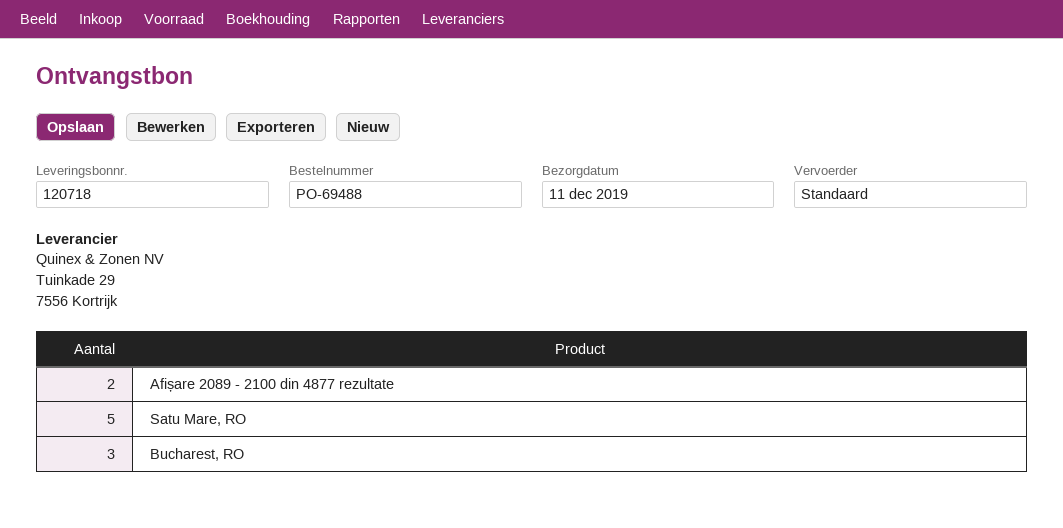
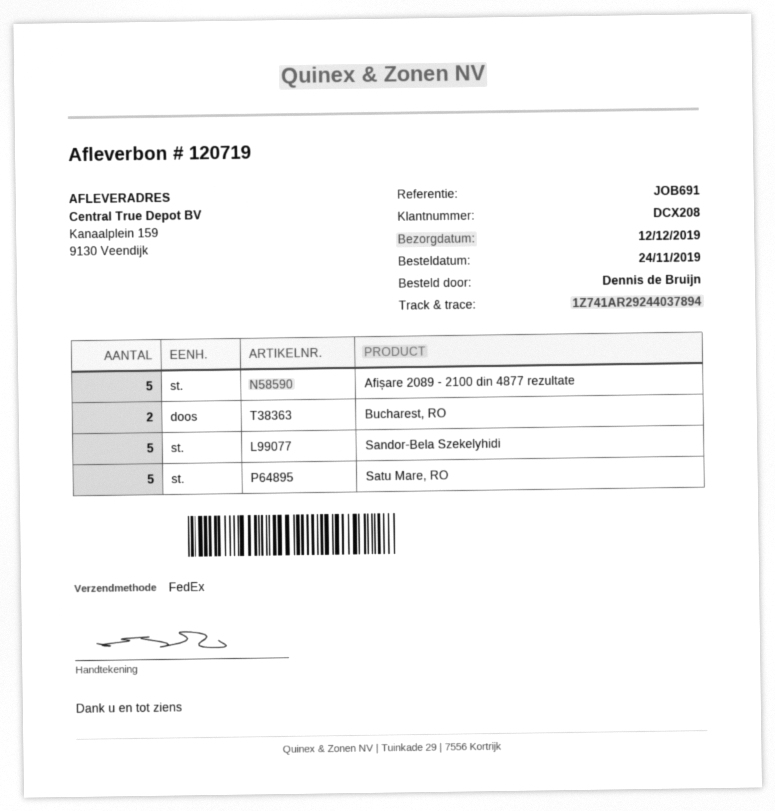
delivery note number: 120718 -> 120719
delivery date: 2019-12-11 -> 2019-12-12
shipping method: standard -> FedEx
Afișare 2089 - 2100 din 4877 rezultate: 2 -> 5
Bucharest, RO: 3 -> 2
Sandor-Bela Szekelyhidi: none -> 5

